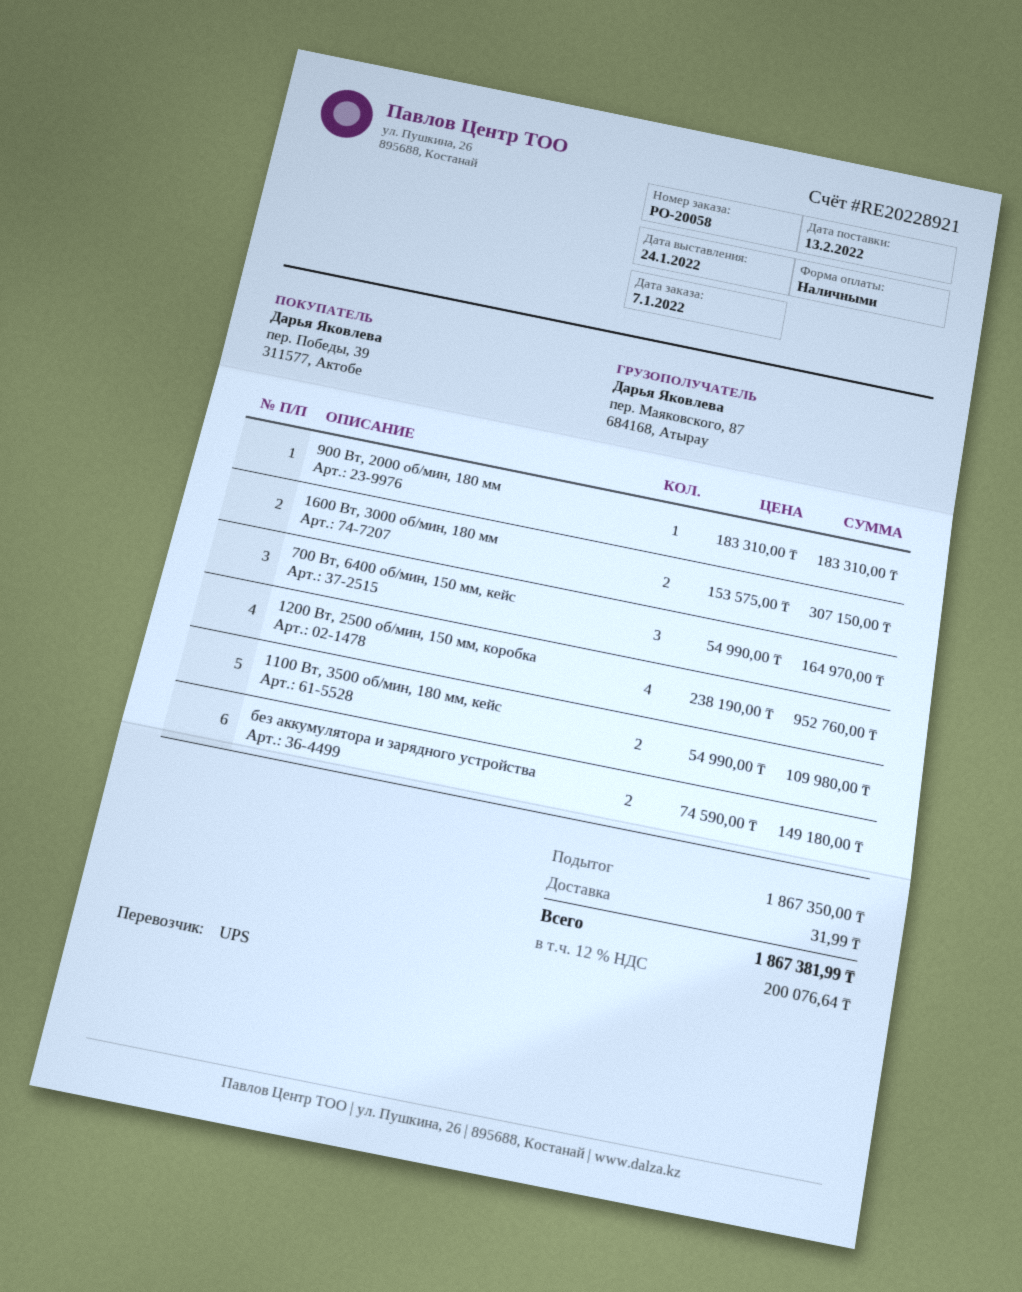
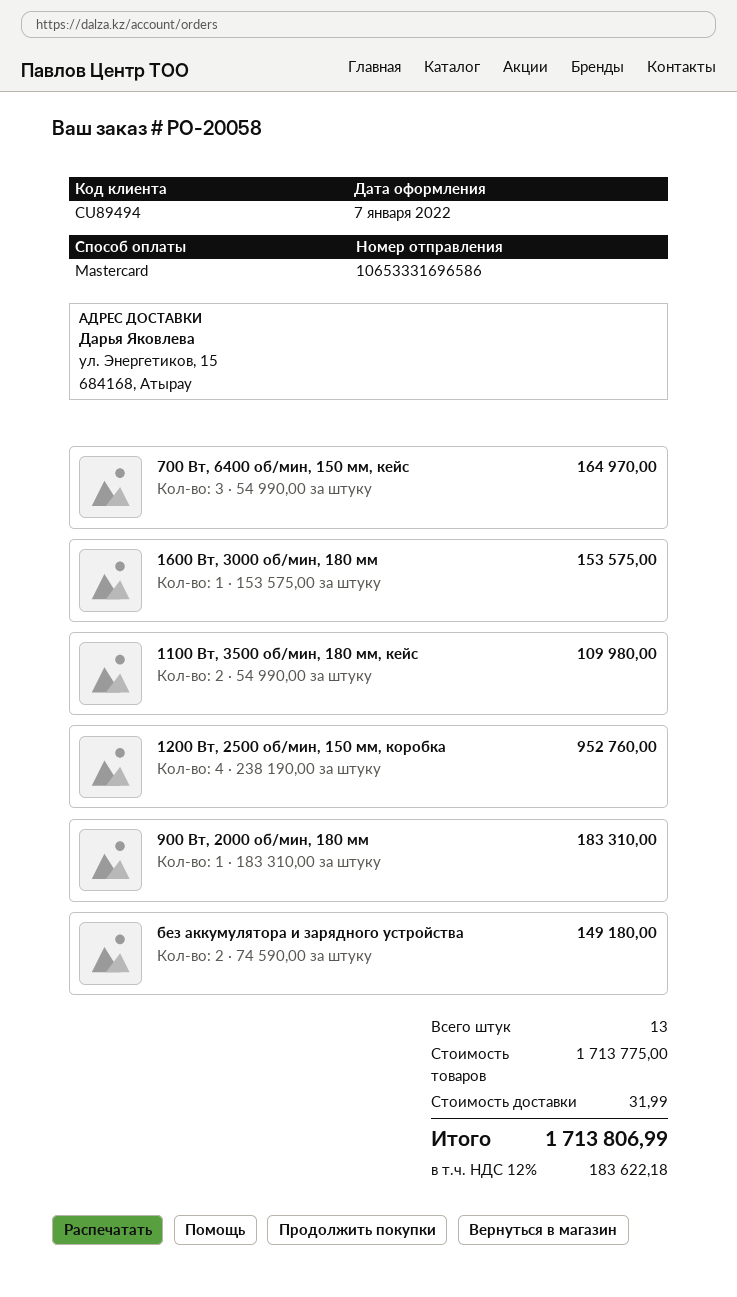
payment method: cash -> Mastercard
ship to: пер. Маяковского, 87, 684168, Атырау -> ул. Энергетиков, 15, 684168, Атырау
1600 Вт, 3000 об/мин, 180 мм: 2 x 153575.00 = 307150.00 -> 1 x 153575.00 = 153575.00
subtotal: 1867350.00 -> 1713775.00
tax: 12% = 200076.64 -> 12% = 183622.18
total: 1867381.99 -> 1713806.99

